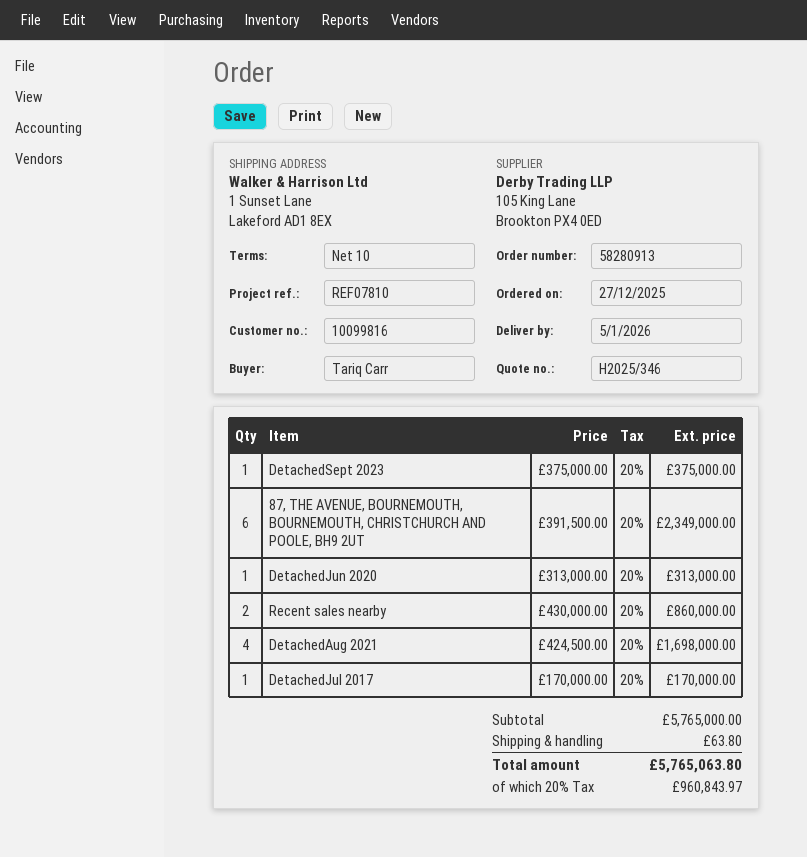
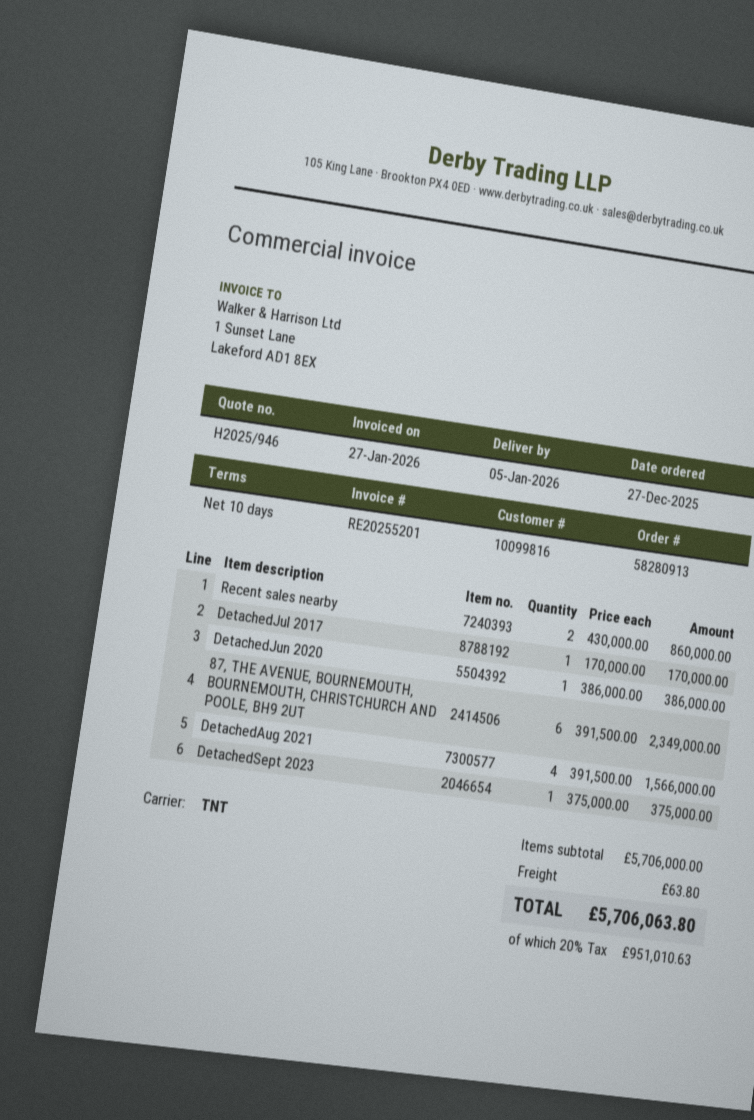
quote number: H2025/346 -> H2025/946
DetachedJun 2020: 1 x 313000.00 = 313000.00 -> 1 x 386000.00 = 386000.00
DetachedAug 2021: 4 x 424500.00 = 1698000.00 -> 4 x 391500.00 = 1566000.00
subtotal: 5765000.00 -> 5706000.00
tax: 20% = 960843.97 -> 20% = 951010.63
total: 5765063.80 -> 5706063.80

